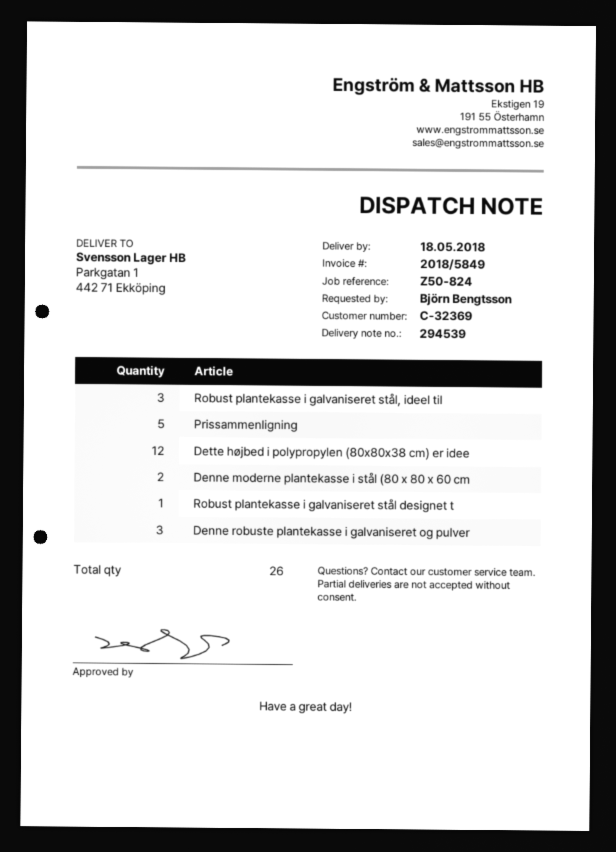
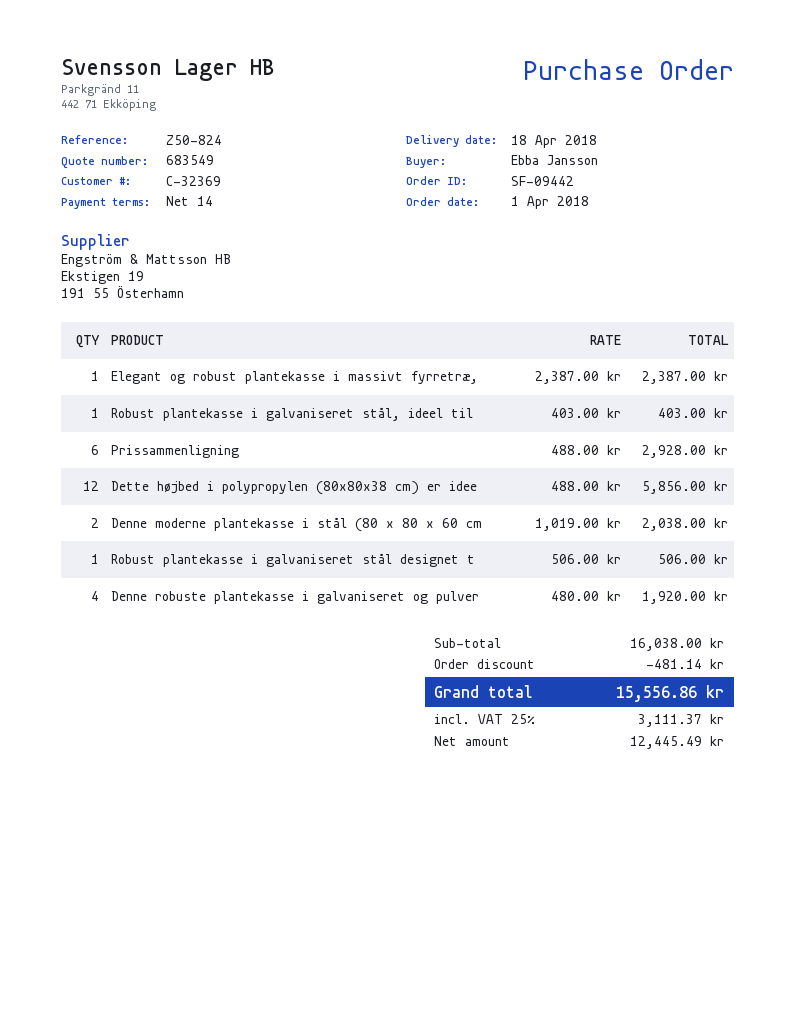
delivery date: 2018-05-18 -> 2018-04-18
ordered by: Björn Bengtsson -> Ebba Jansson
Robust plantekasse i galvaniseret stål, ideel til: 3 -> 1
Prissammenligning: 5 -> 6
Denne robuste plantekasse i galvaniseret og pulver: 3 -> 4
Elegant og robust plantekasse i massivt fyrretræ,: none -> 1

